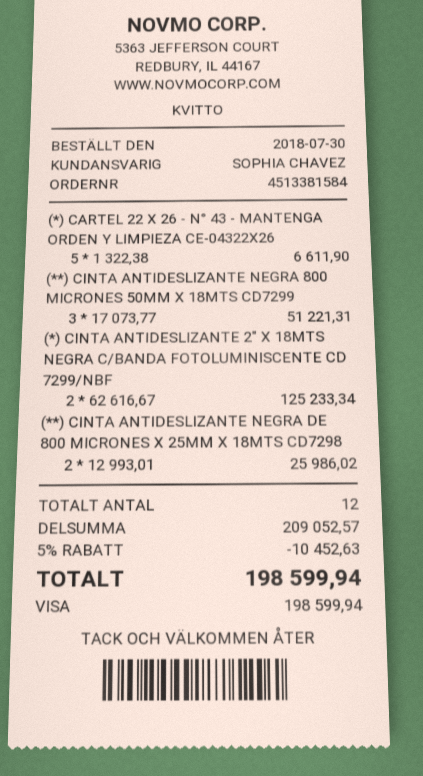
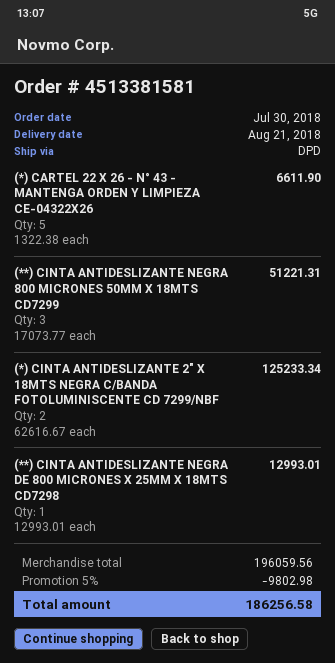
order number: 4513381584 -> 4513381581
(**) CINTA ANTIDESLIZANTE NEGRA DE 800 MICRONES X 25MM X 18MTS CD7298: 2 x 12993.01 = 25986.02 -> 1 x 12993.01 = 12993.01
subtotal: 209052.57 -> 196059.56
discount: 5% = 10452.63 -> 5% = 9802.98
total: 198599.94 -> 186256.58

